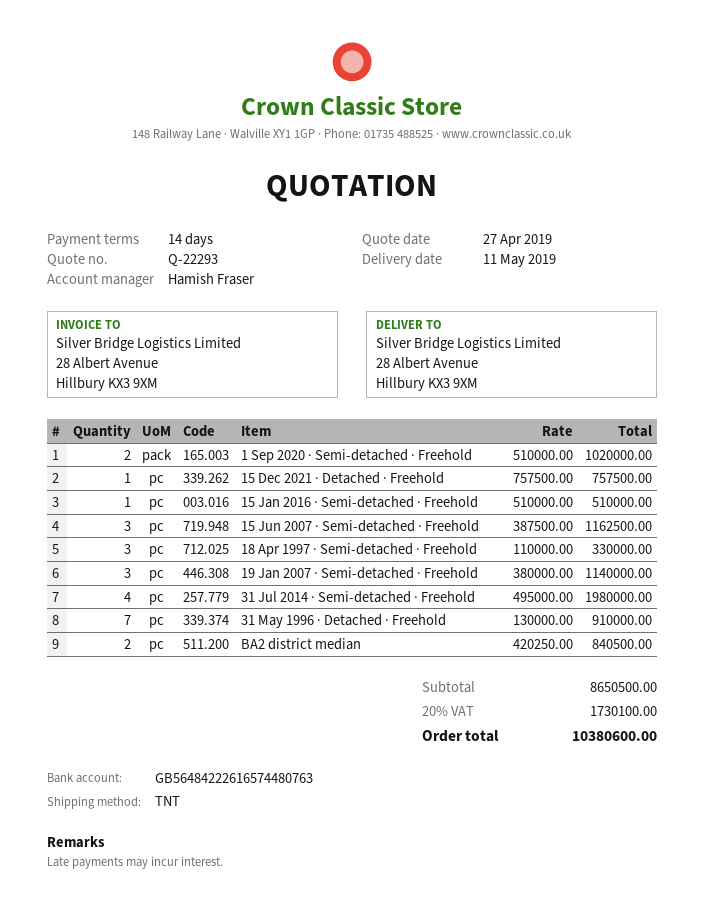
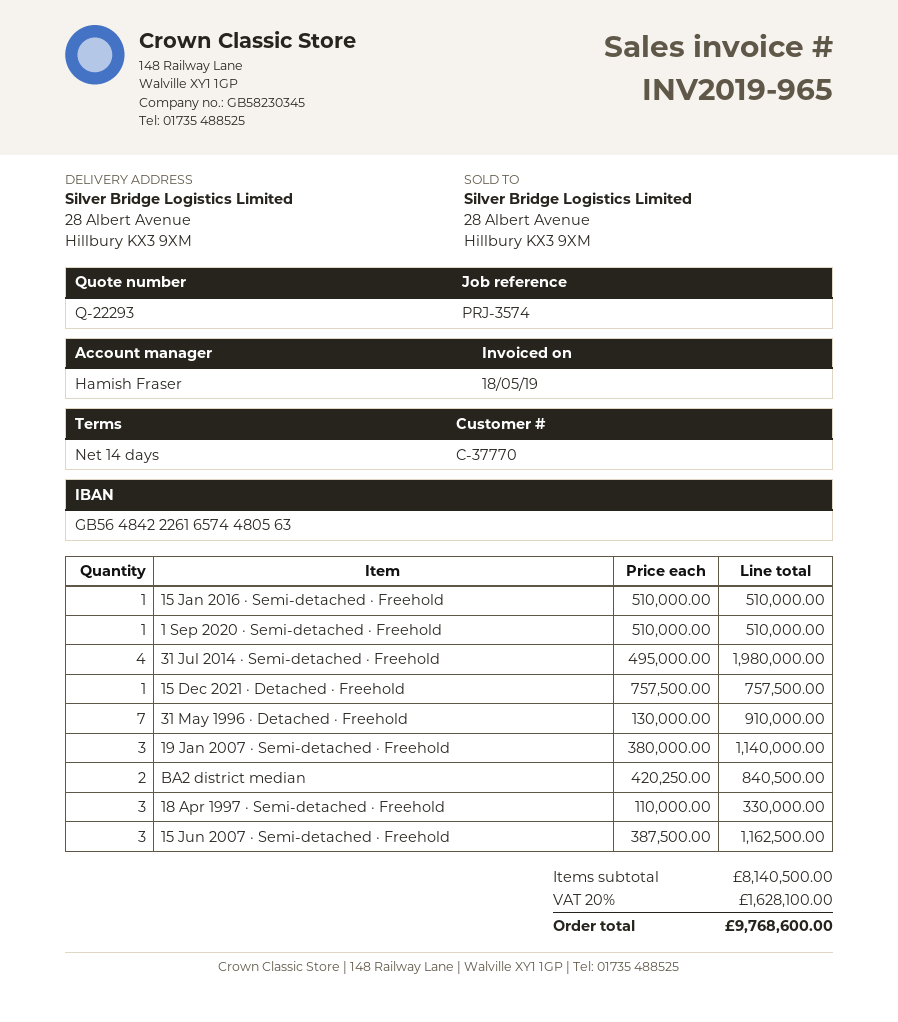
bank account: GB56484222616574480763 -> GB56484222616574480563
1 Sep 2020 · Semi-detached · Freehold: 2 x 510000.00 = 1020000.00 -> 1 x 510000.00 = 510000.00
subtotal: 8650500.00 -> 8140500.00
tax: 20% = 1730100.00 -> 20% = 1628100.00
total: 10380600.00 -> 9768600.00

